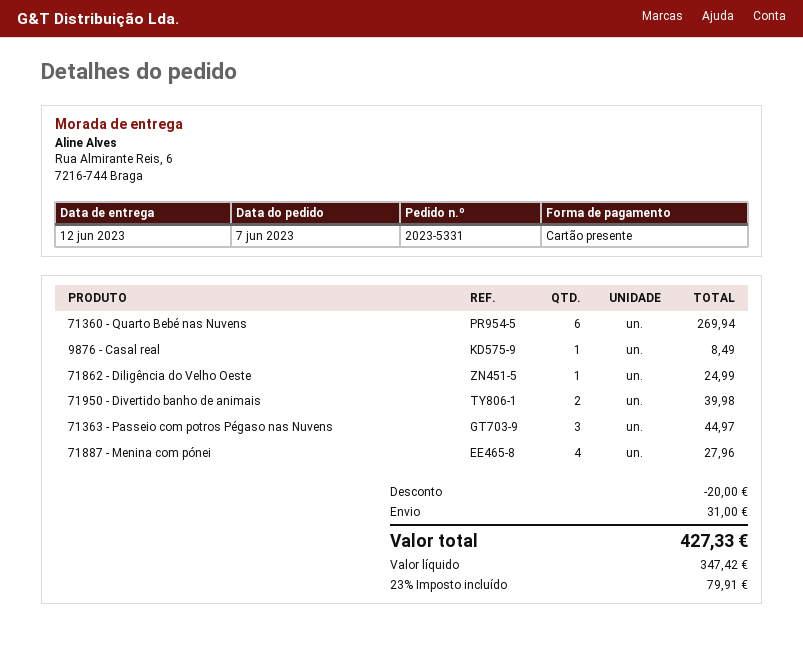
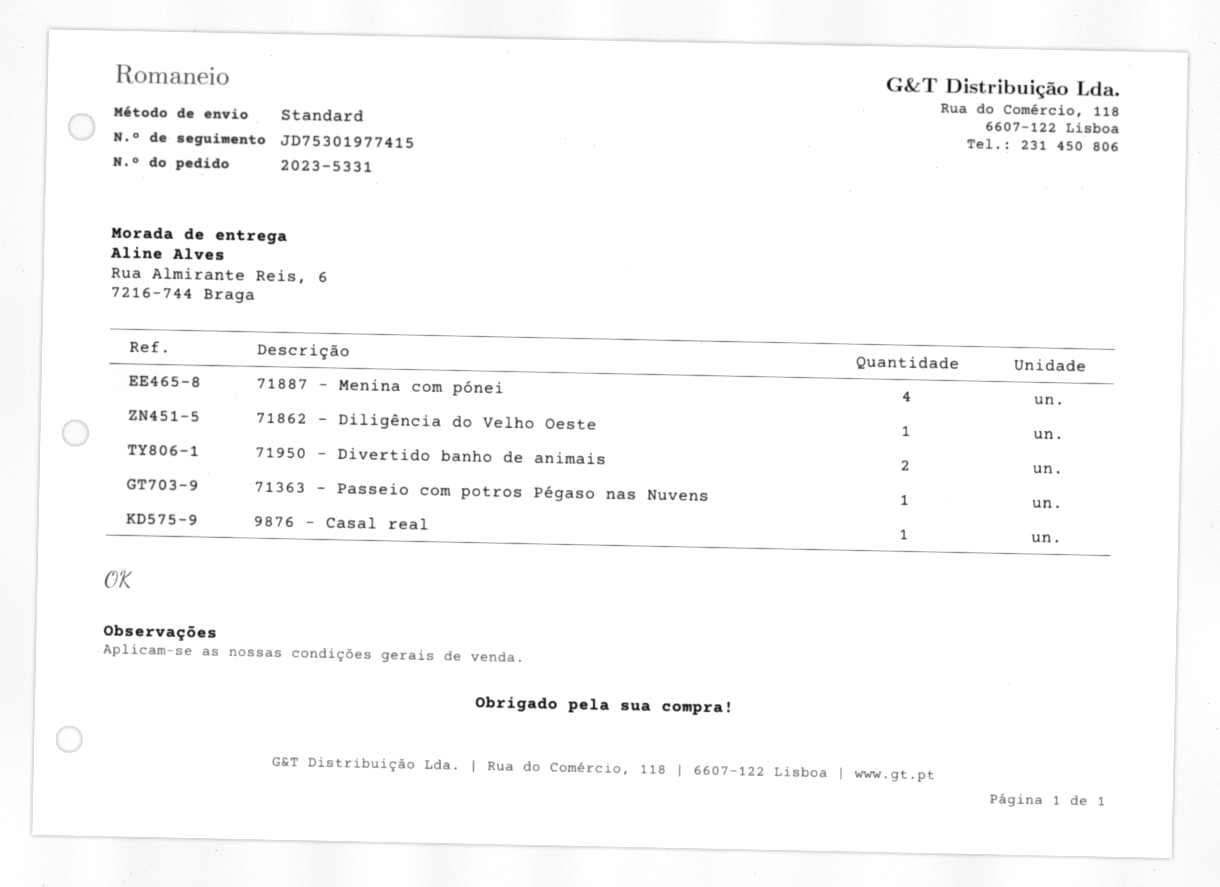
71360 - Quarto Bebé nas Nuvens: 6 -> none
71363 - Passeio com potros Pégaso nas Nuvens: 3 -> 1

